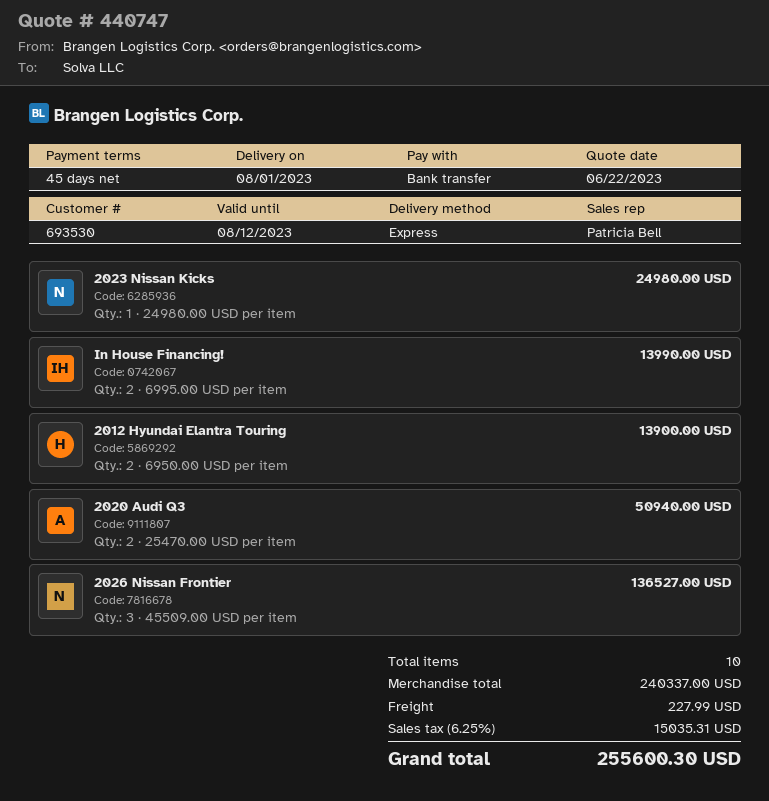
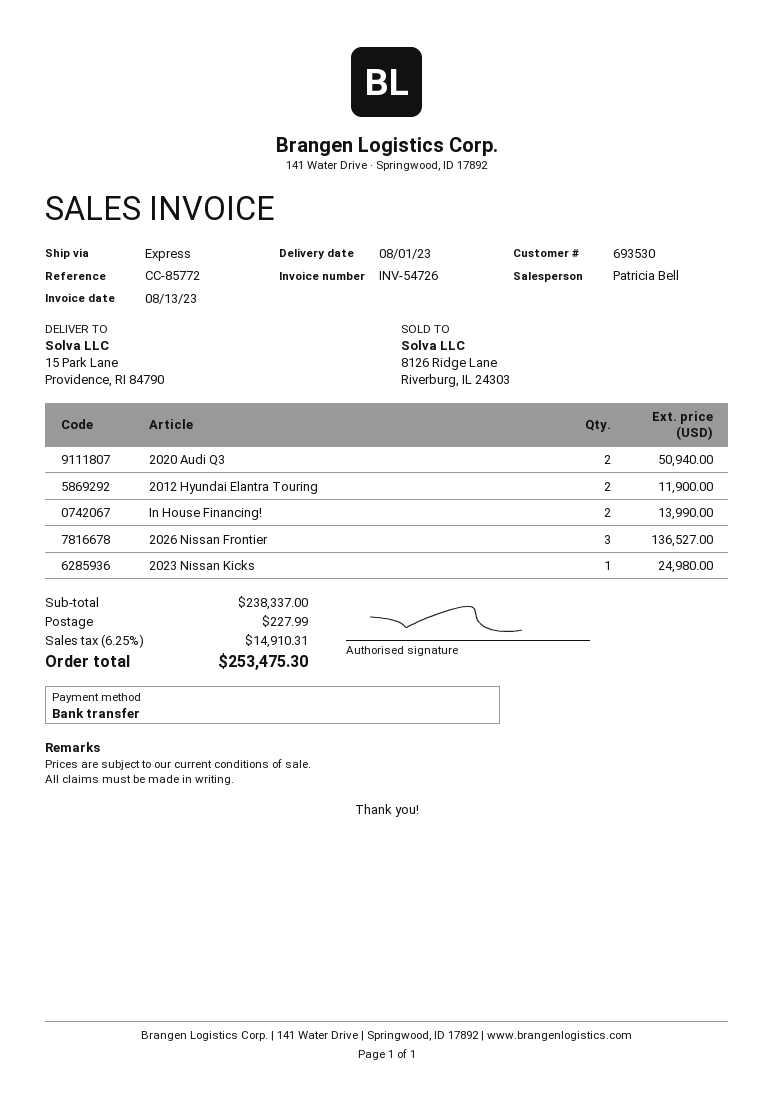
2012 Hyundai Elantra Touring: 2 for 13900.00 -> 2 for 11900.00
subtotal: 240337.00 -> 238337.00
tax: 6.25% = 15035.31 -> 6.25% = 14910.31
total: 255600.30 -> 253475.30

